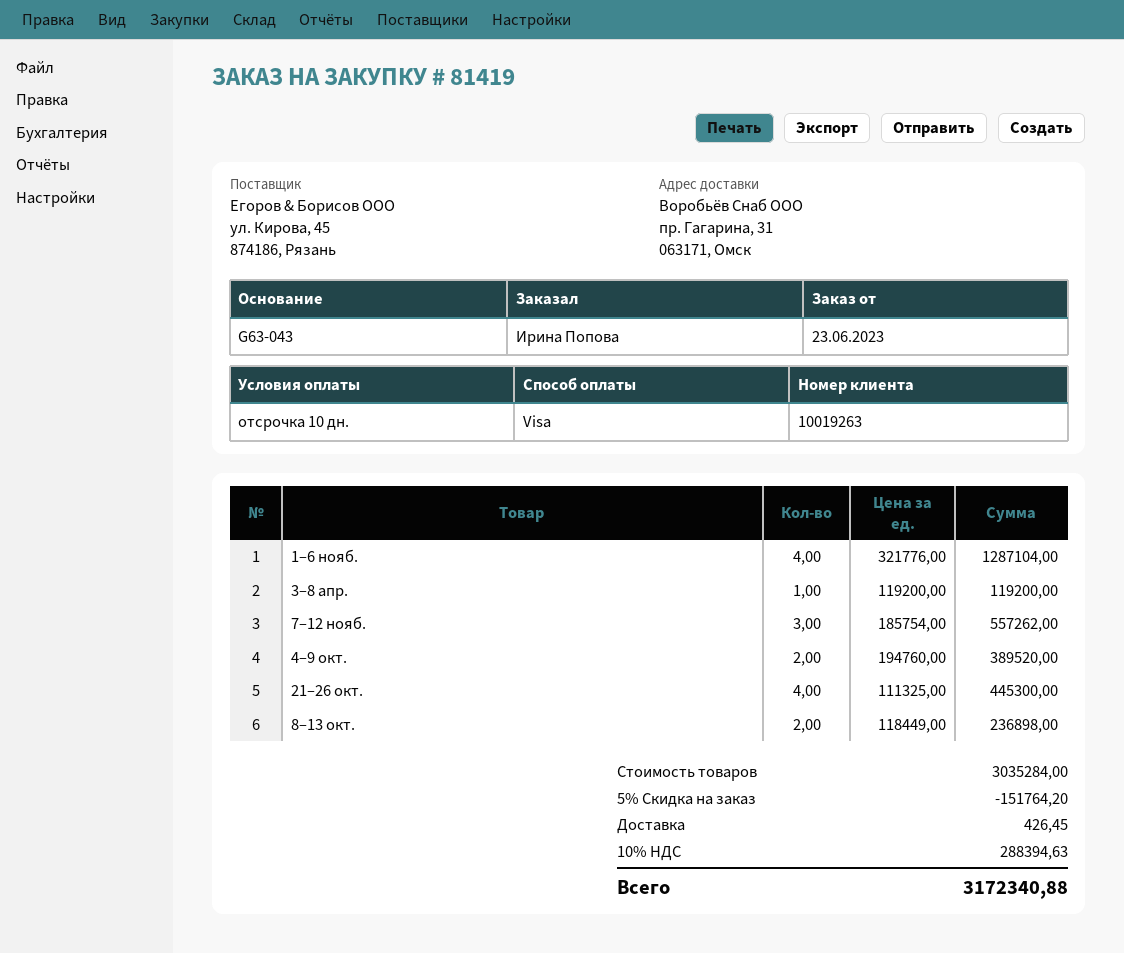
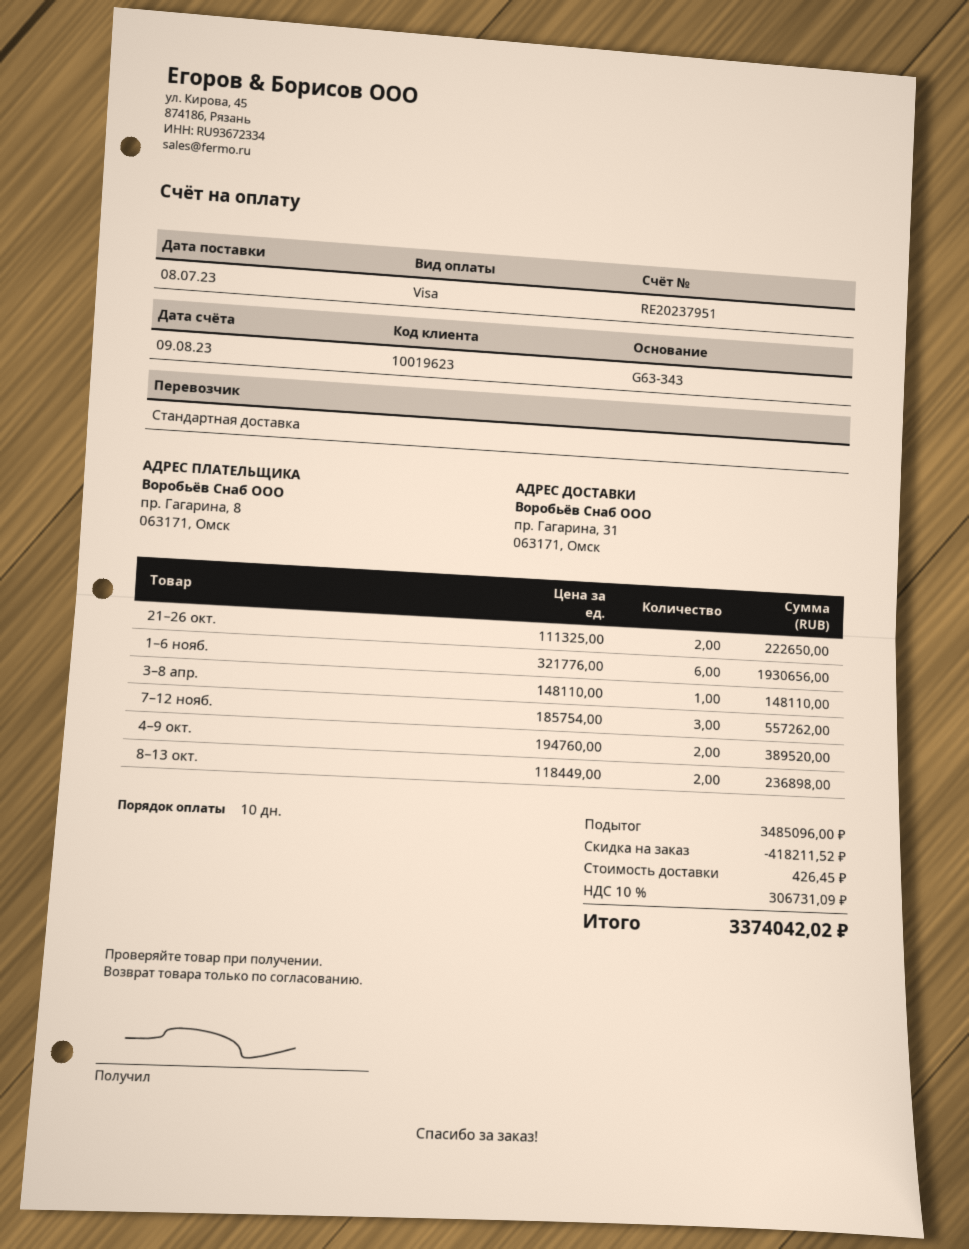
customer number: 10019263 -> 10019623
reference: G63-043 -> G63-343
1–6 нояб.: 4 x 321776.00 = 1287104.00 -> 6 x 321776.00 = 1930656.00
3–8 апр.: 1 x 119200.00 = 119200.00 -> 1 x 148110.00 = 148110.00
21–26 окт.: 4 x 111325.00 = 445300.00 -> 2 x 111325.00 = 222650.00
subtotal: 3035284.00 -> 3485096.00
discount: 151764.20 -> 418211.52
tax: 10% = 288394.63 -> 10% = 306731.09
total: 3172340.88 -> 3374042.02

